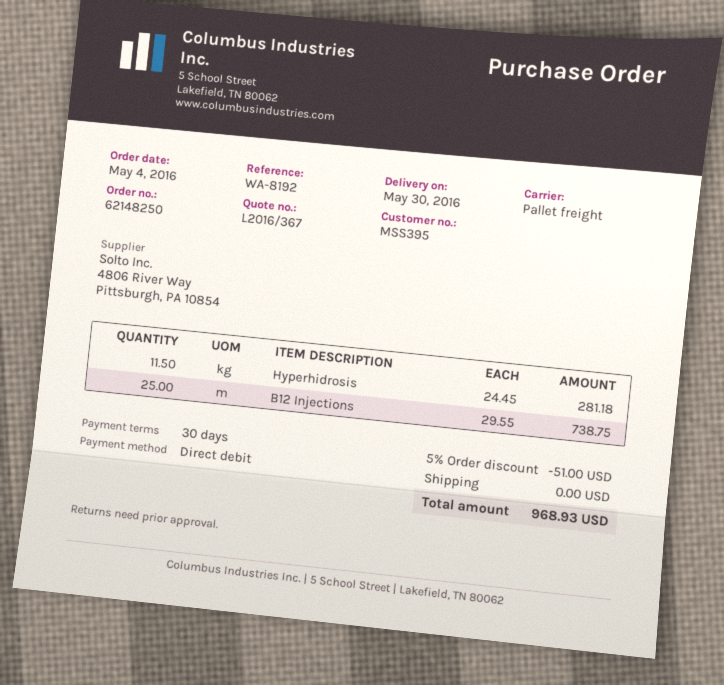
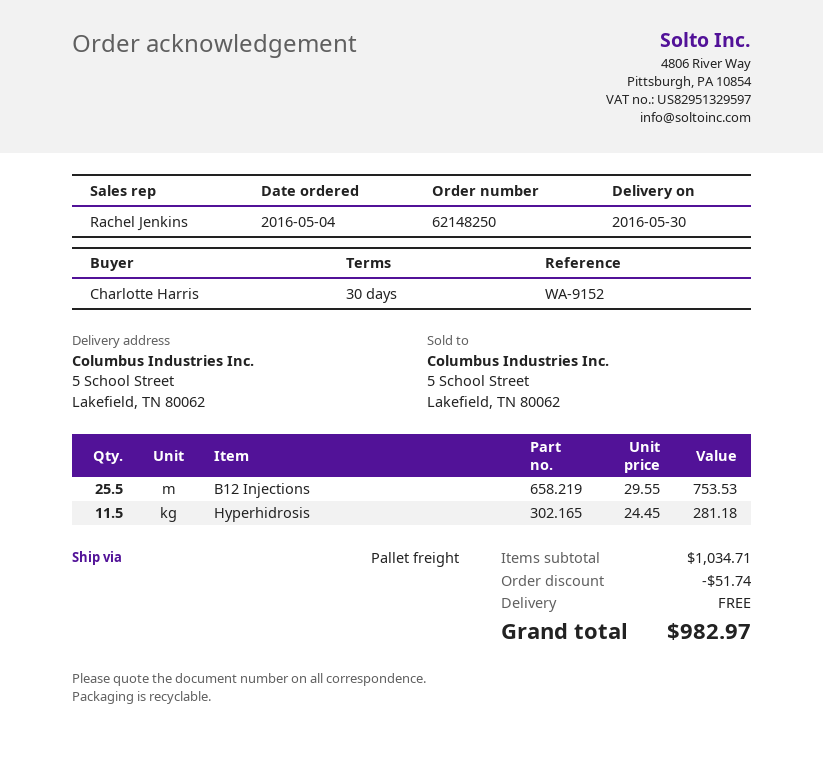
reference: WA-8192 -> WA-9152
B12 Injections: 25 x 29.55 = 738.75 -> 25.5 x 29.55 = 753.53
discount: 51.00 -> 51.74
total: 968.93 -> 982.97

